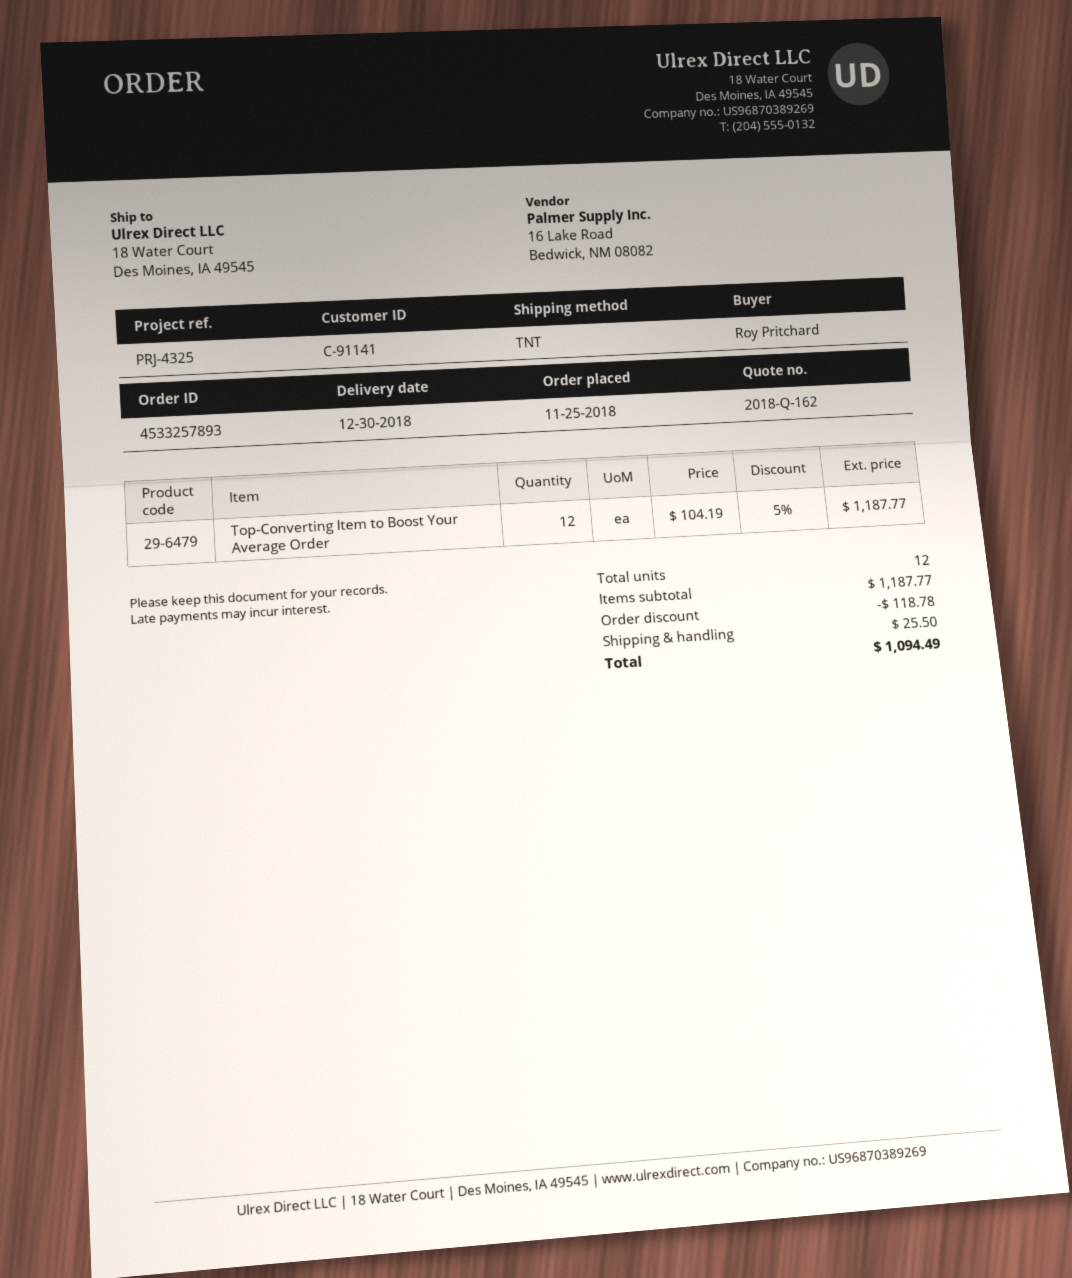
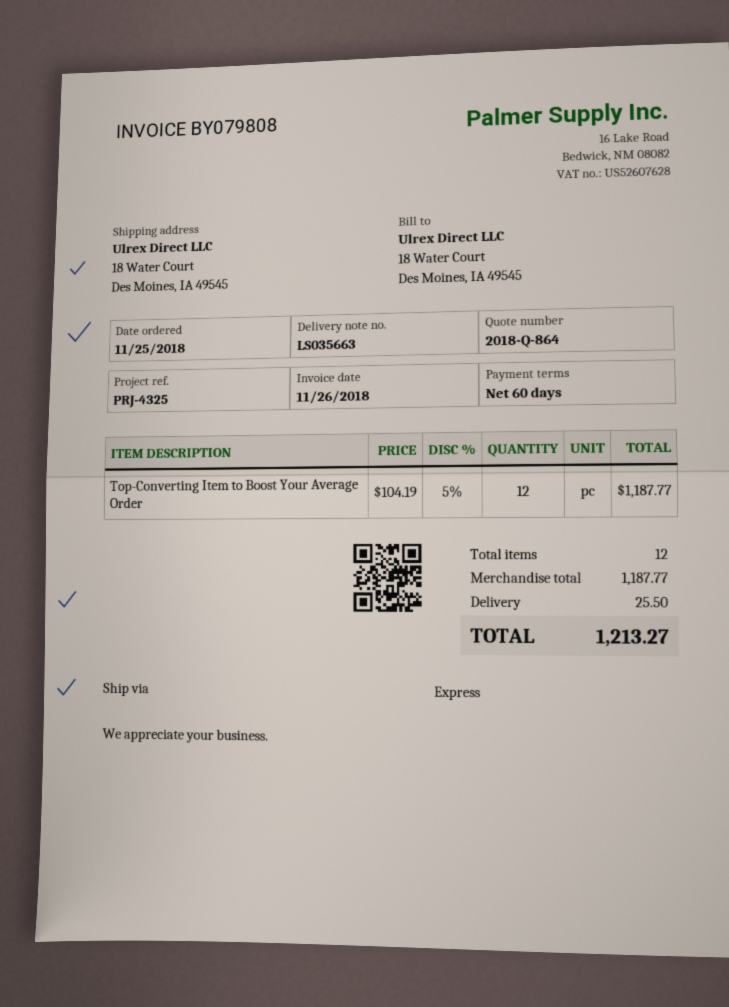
quote number: 2018-Q-162 -> 2018-Q-864
shipping method: TNT -> express
discount: 118.78 -> none
total: 1094.49 -> 1213.27

